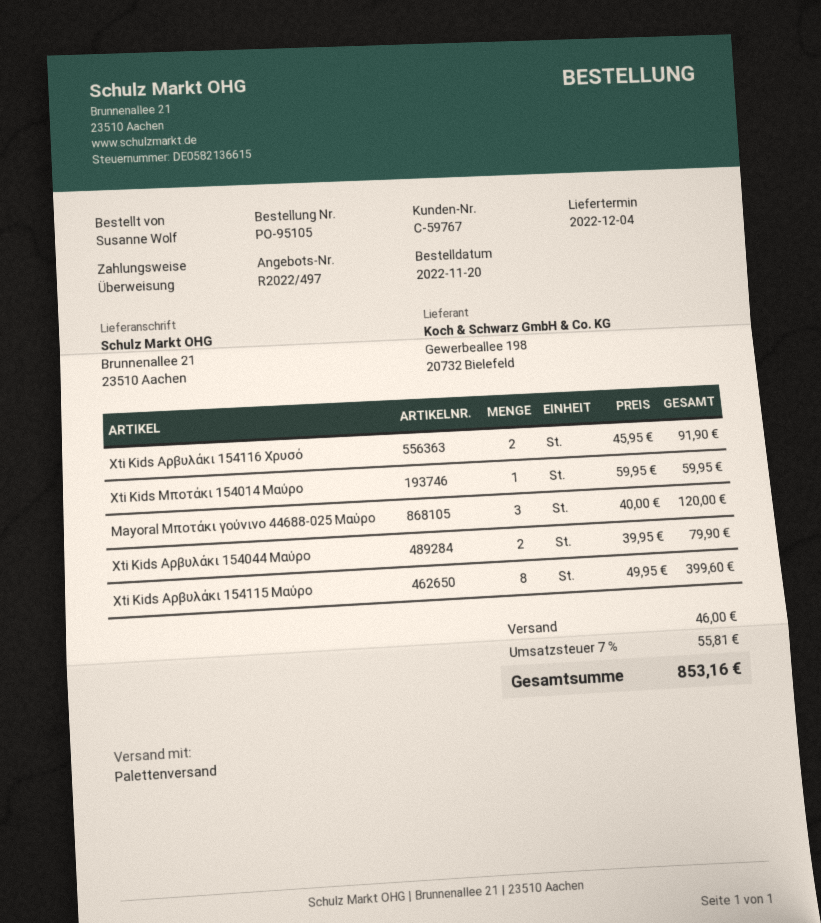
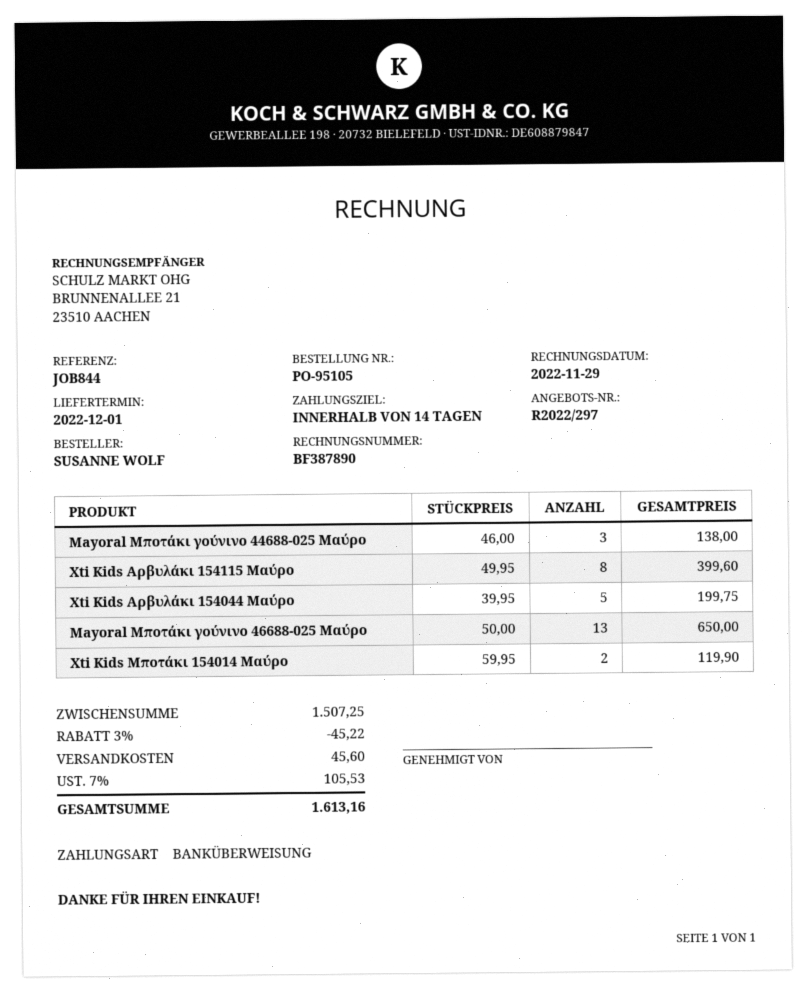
quote number: R2022/497 -> R2022/297
delivery date: 2022-12-04 -> 2022-12-01
Xti Kids Αρβυλάκι 154116 Χρυσό: 2 x 45.95 = 91.90 -> none
Xti Kids Μποτάκι 154014 Μαύρο: 1 x 59.95 = 59.95 -> 2 x 59.95 = 119.90
Mayoral Μποτάκι γούνινο 44688-025 Μαύρο: 3 x 40.00 = 120.00 -> 3 x 46.00 = 138.00
Xti Kids Αρβυλάκι 154044 Μαύρο: 2 x 39.95 = 79.90 -> 5 x 39.95 = 199.75
Mayoral Μποτάκι γούνινο 46688-025 Μαύρο: none -> 13 x 50.00 = 650.00
discount: none -> 3% = 45.22
shipping: 46.00 -> 45.60
tax: 7% = 55.81 -> 7% = 105.53
total: 853.16 -> 1613.16

